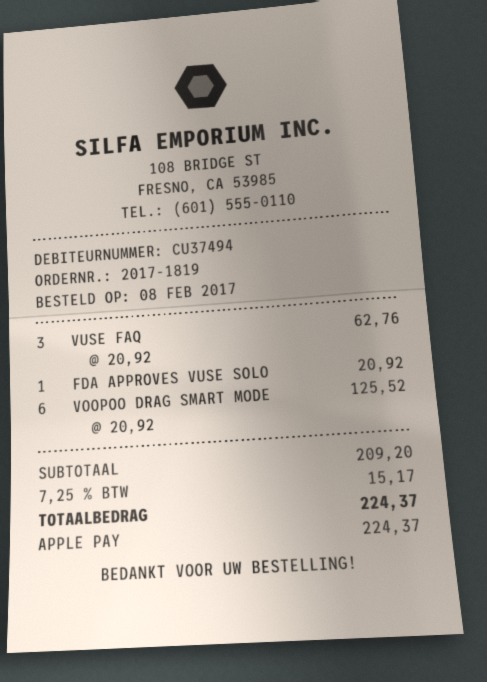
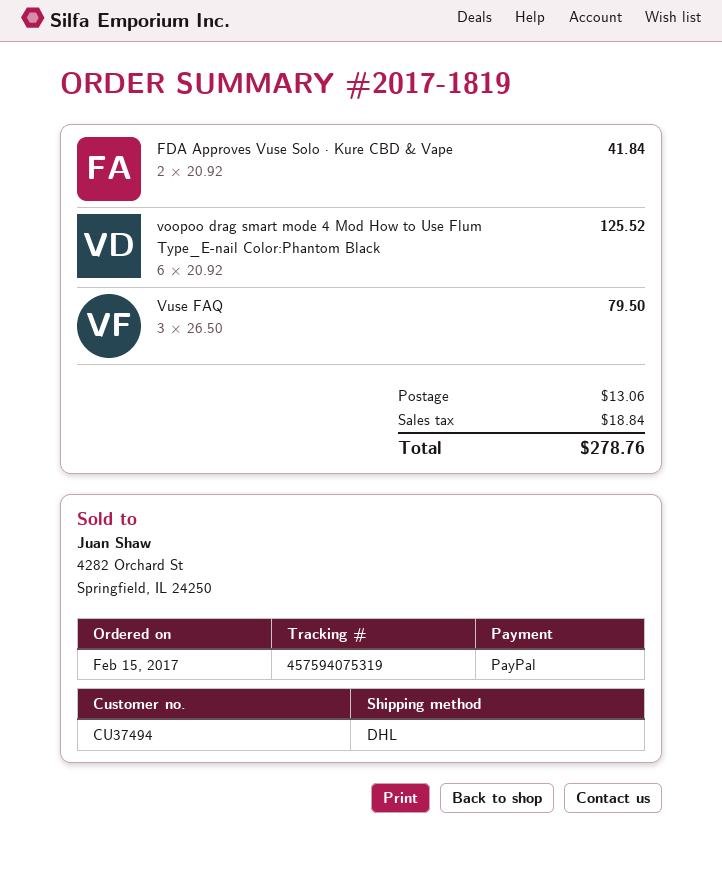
order date: 2017-02-08 -> 2017-02-15
payment method: Apple Pay -> PayPal
VUSE FAQ: 3 x 20.92 = 62.76 -> 3 x 26.50 = 79.50
FDA APPROVES VUSE SOLO: 1 x 20.92 = 20.92 -> 2 x 20.92 = 41.84
shipping: none -> 13.06
tax: 15.17 -> 18.84
total: 224.37 -> 278.76

